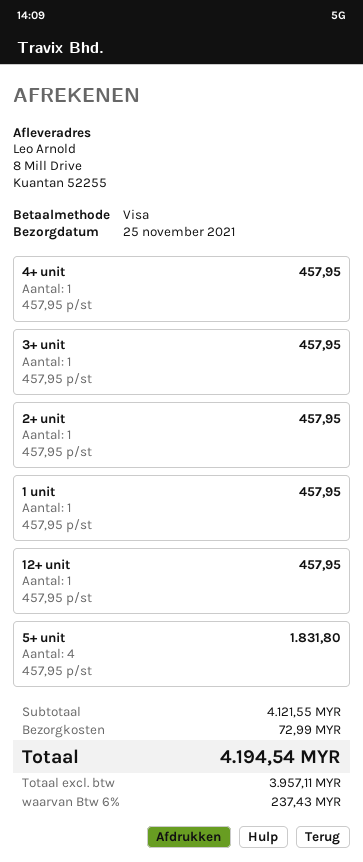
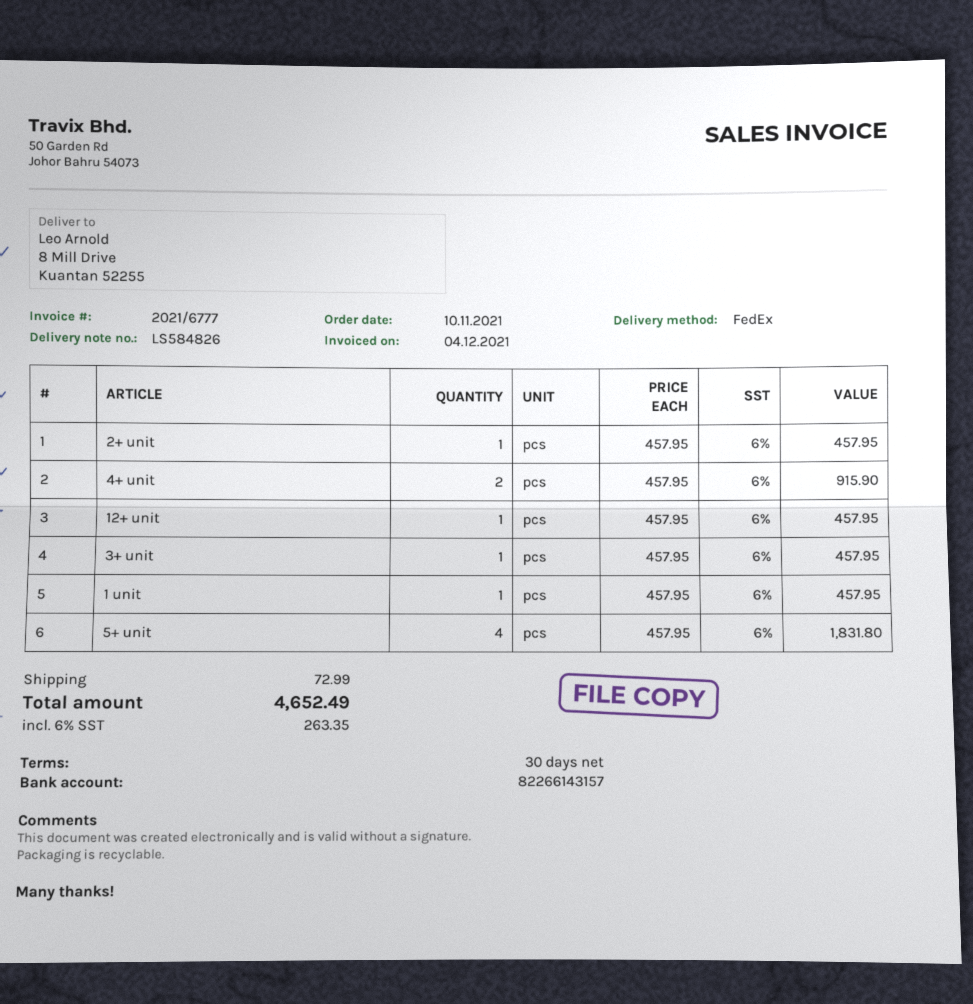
4+ unit: 1 x 457.95 = 457.95 -> 2 x 457.95 = 915.90
tax: 6% = 237.43 -> 6% = 263.35
total: 4194.54 -> 4652.49

